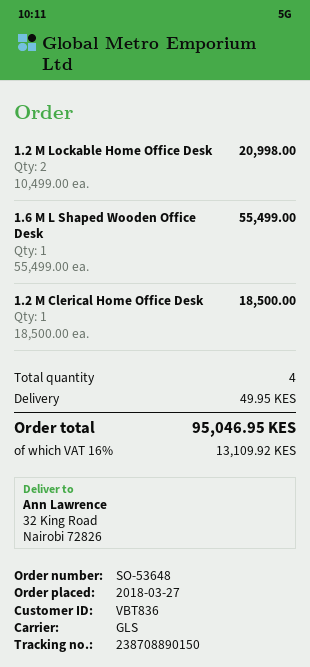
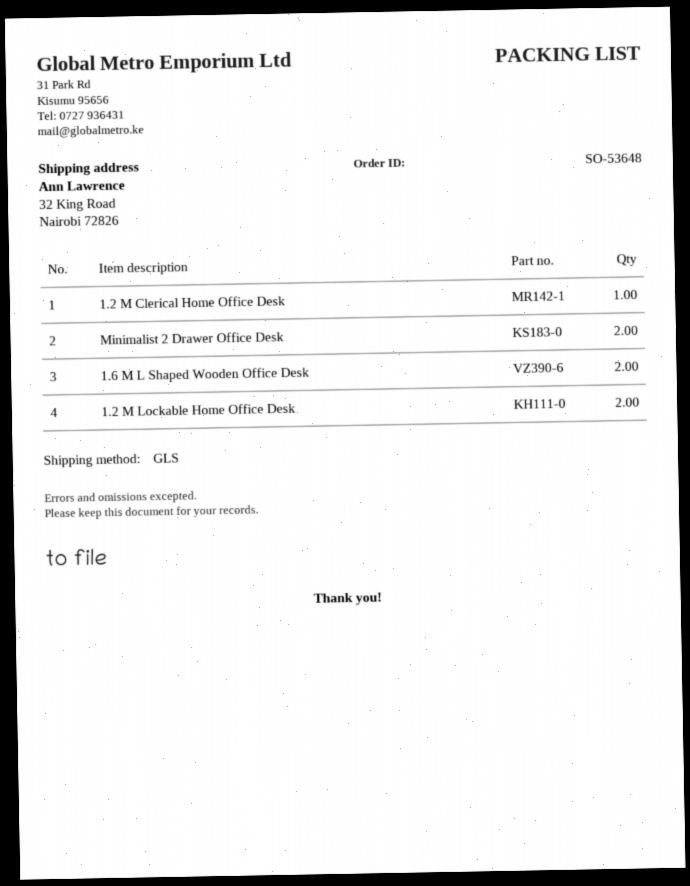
1.6 M L Shaped Wooden Office Desk: 1 -> 2
Minimalist 2 Drawer Office Desk: none -> 2

